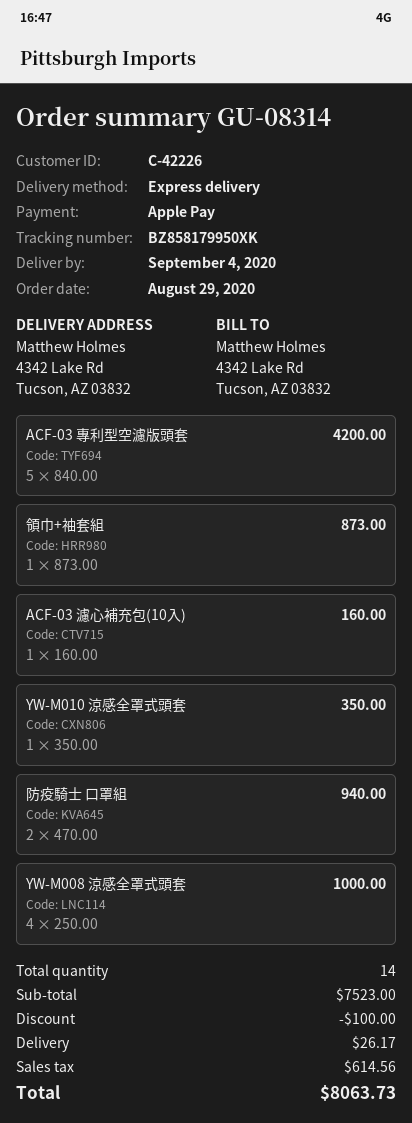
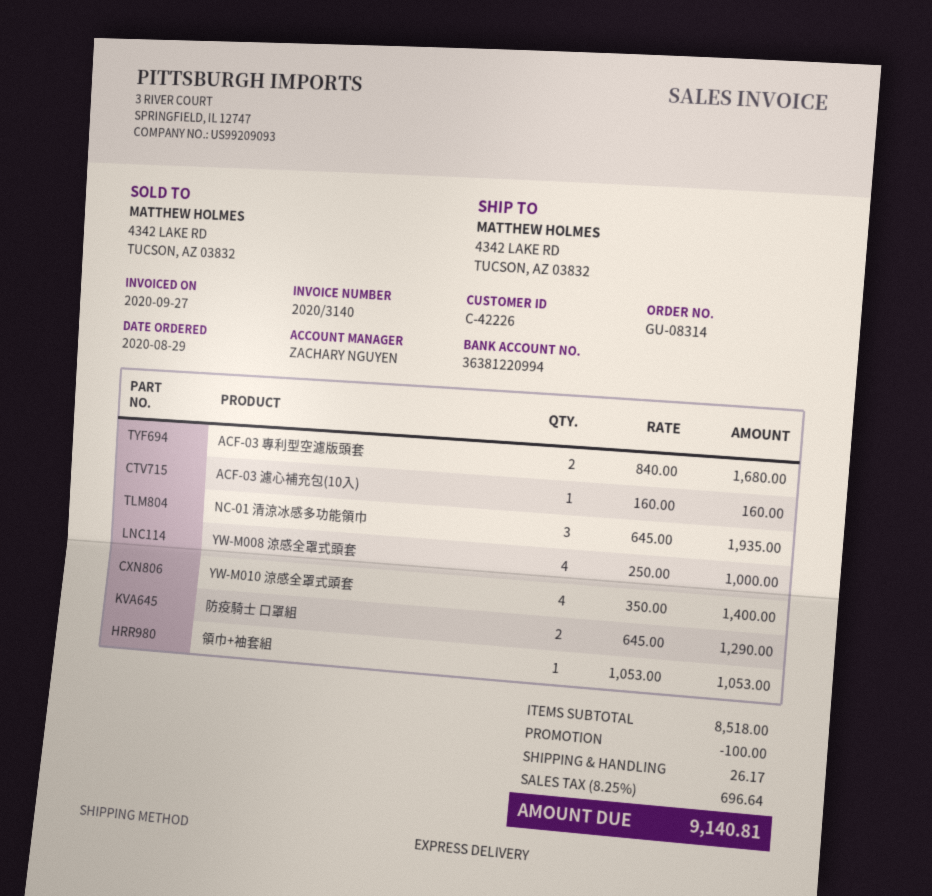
ACF-03 專利型空濾版頭套: 5 x 840.00 = 4200.00 -> 2 x 840.00 = 1680.00
領巾+袖套組: 1 x 873.00 = 873.00 -> 1 x 1053.00 = 1053.00
YW-M010 涼感全罩式頭套: 1 x 350.00 = 350.00 -> 4 x 350.00 = 1400.00
防疫騎士 口罩組: 2 x 470.00 = 940.00 -> 2 x 645.00 = 1290.00
NC-01 清涼冰感多功能領巾: none -> 3 x 645.00 = 1935.00
subtotal: 7523.00 -> 8518.00
tax: 614.56 -> 696.64
total: 8063.73 -> 9140.81

